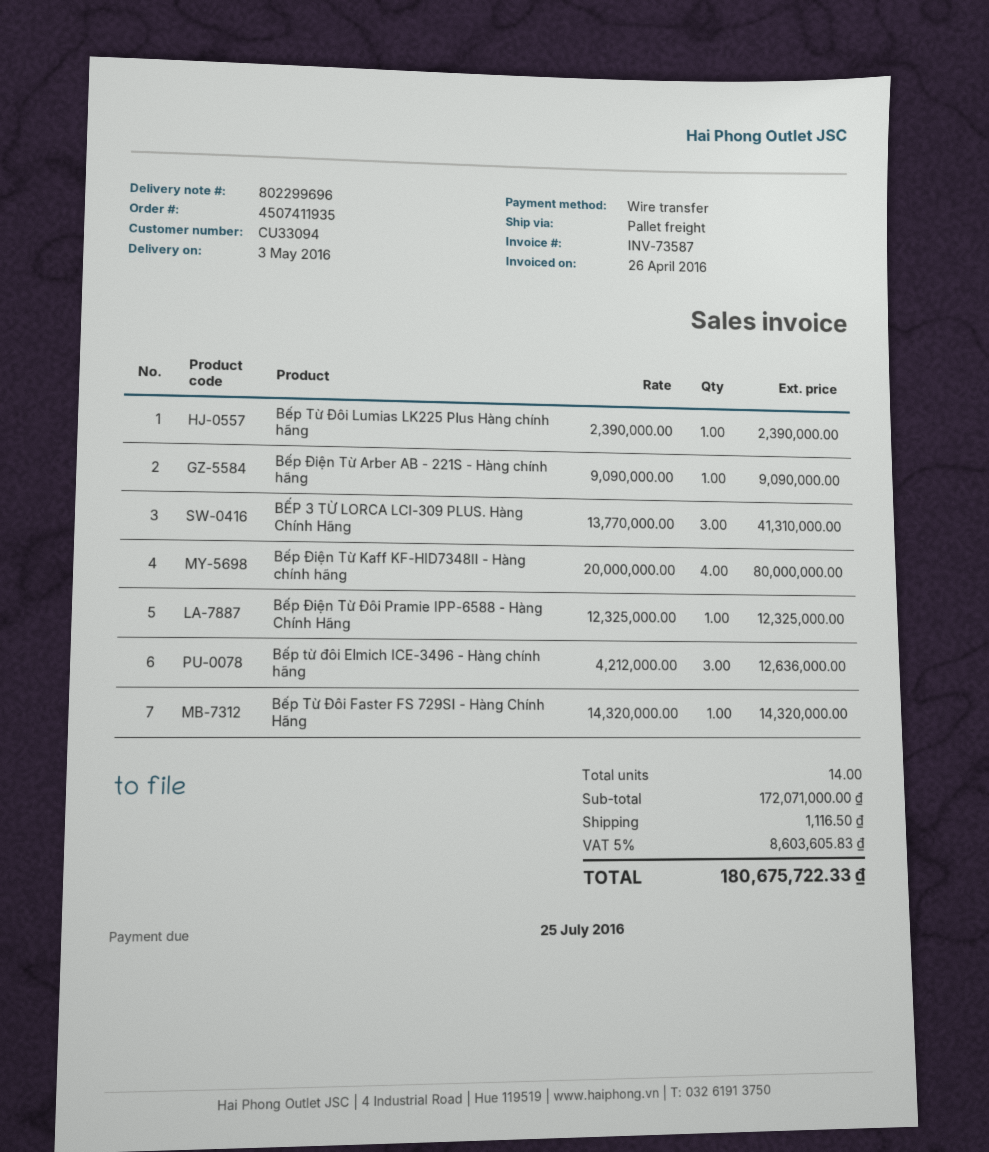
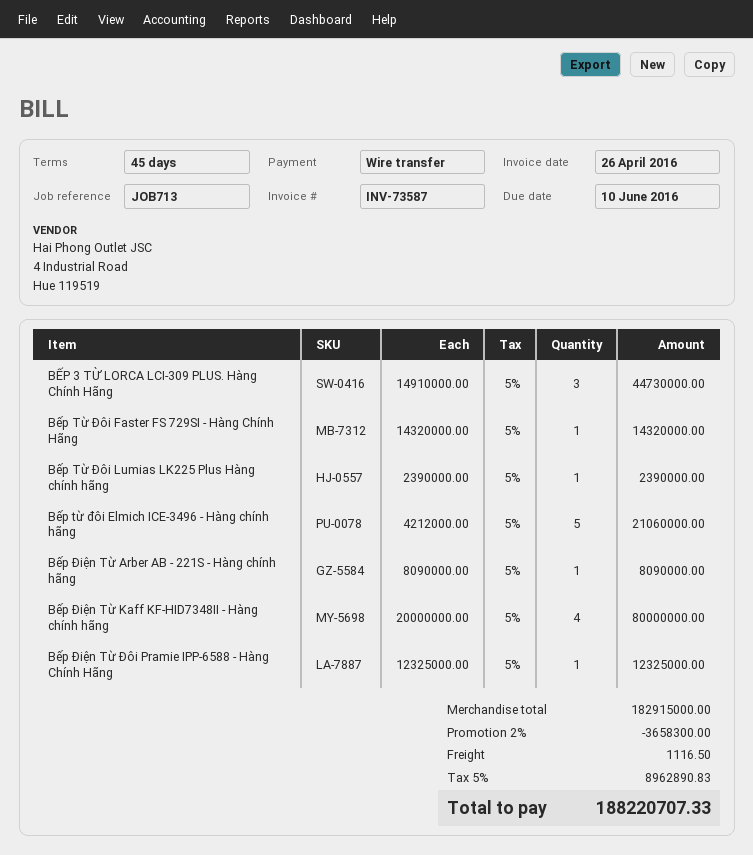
due date: 2016-07-25 -> 2016-06-10
Bếp Điện Từ Arber AB - 221S - Hàng chính hãng: 1 x 9090000.00 = 9090000.00 -> 1 x 8090000.00 = 8090000.00
BẾP 3 TỪ LORCA LCI-309 PLUS. Hàng Chính Hãng: 3 x 13770000.00 = 41310000.00 -> 3 x 14910000.00 = 44730000.00
Bếp từ đôi Elmich ICE-3496 - Hàng chính hãng: 3 x 4212000.00 = 12636000.00 -> 5 x 4212000.00 = 21060000.00
subtotal: 172071000.00 -> 182915000.00
discount: none -> 2% = 3658300.00
tax: 5% = 8603605.83 -> 5% = 8962890.83
total: 180675722.33 -> 188220707.33

